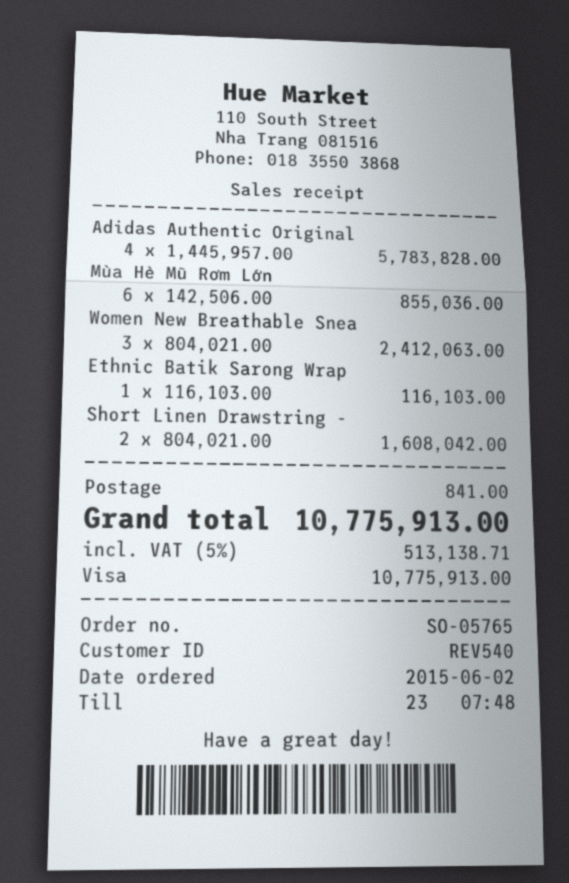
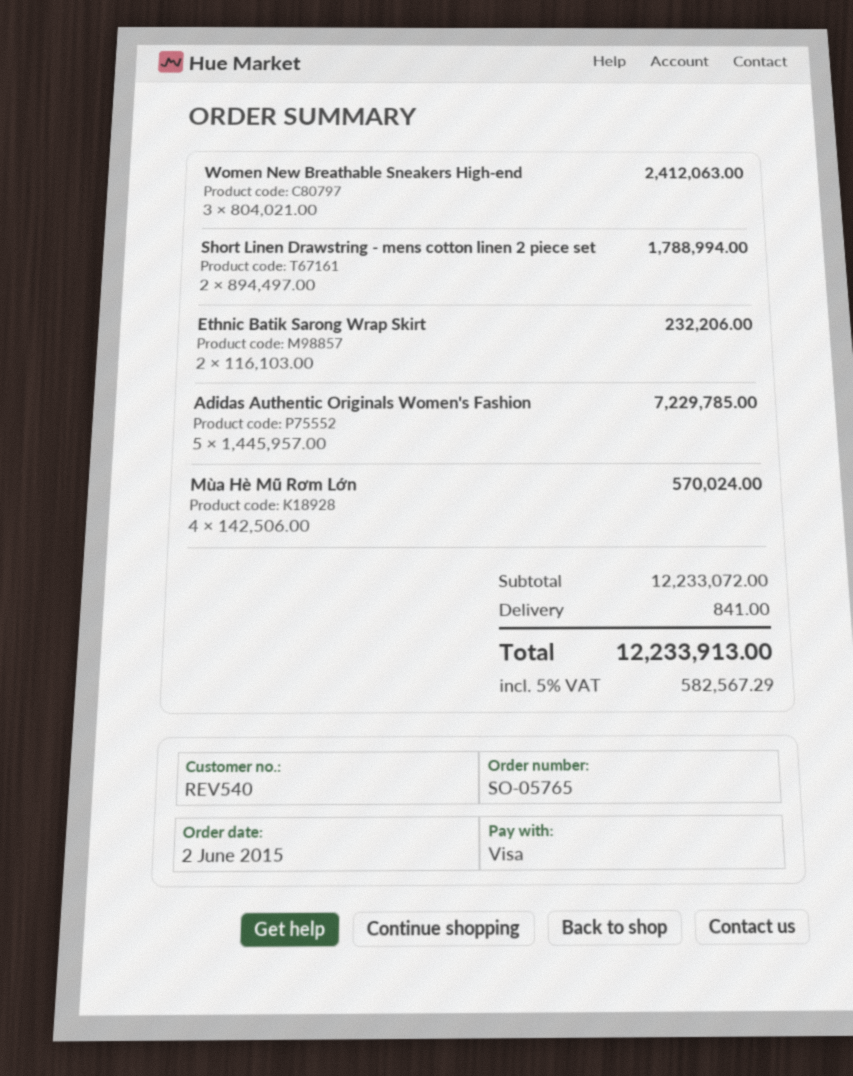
Adidas Authentic Original: 4 x 1445957.00 = 5783828.00 -> 5 x 1445957.00 = 7229785.00
Mùa Hè Mũ Rơm Lớn: 6 x 142506.00 = 855036.00 -> 4 x 142506.00 = 570024.00
Ethnic Batik Sarong Wrap: 1 x 116103.00 = 116103.00 -> 2 x 116103.00 = 232206.00
Short Linen Drawstring -: 2 x 804021.00 = 1608042.00 -> 2 x 894497.00 = 1788994.00
tax: 5% = 513138.71 -> 5% = 582567.29
total: 10775913.00 -> 12233913.00

